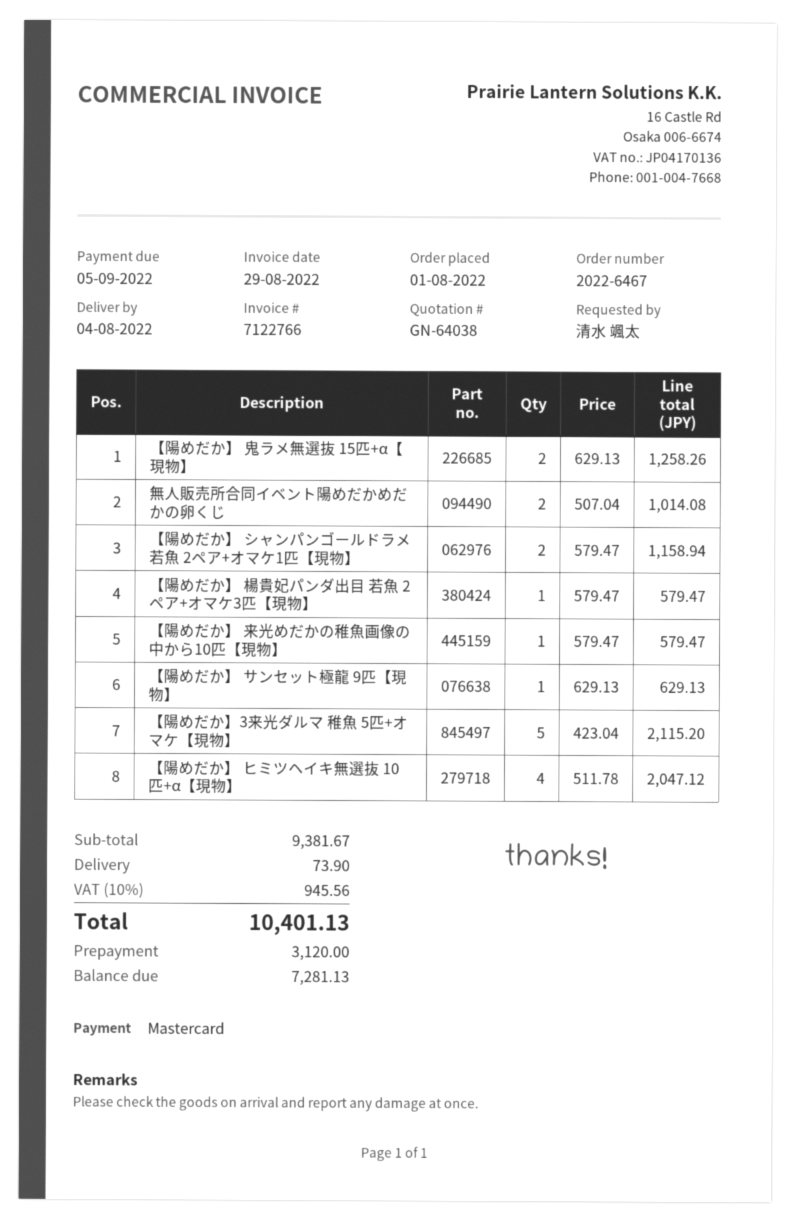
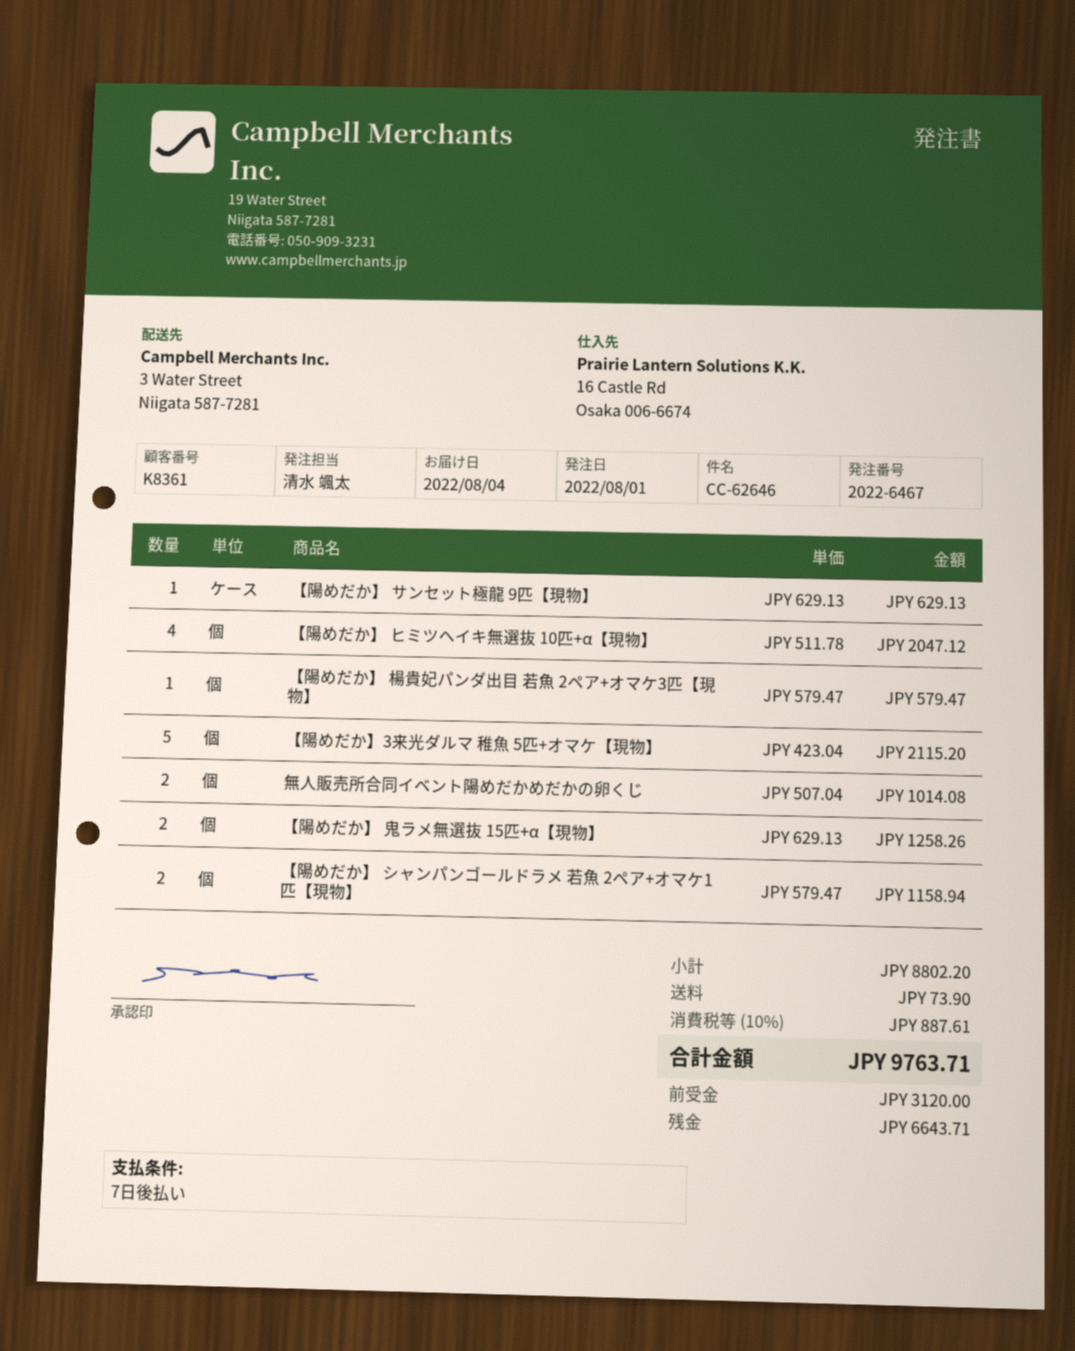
【陽めだか】 来光めだかの稚魚画像の中から10匹【現物】: 1 x 579.47 = 579.47 -> none
subtotal: 9381.67 -> 8802.20
tax: 10% = 945.56 -> 10% = 887.61
total: 10401.13 -> 9763.71
balance: 7281.13 -> 6643.71

